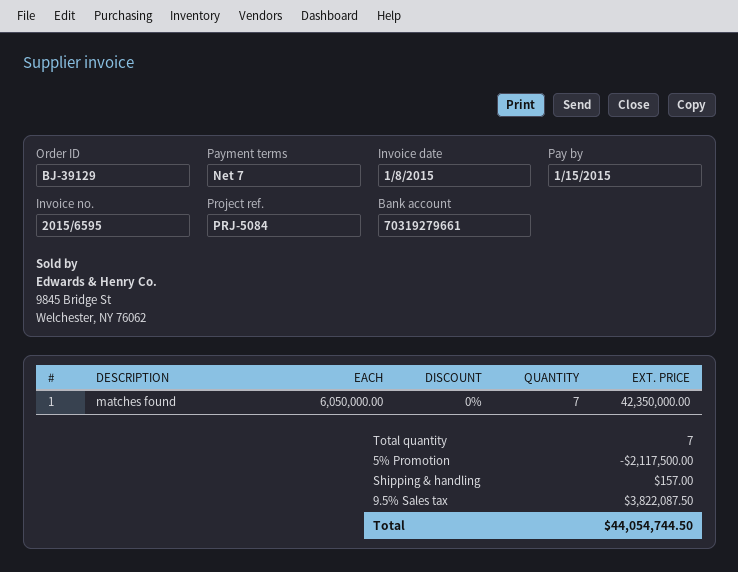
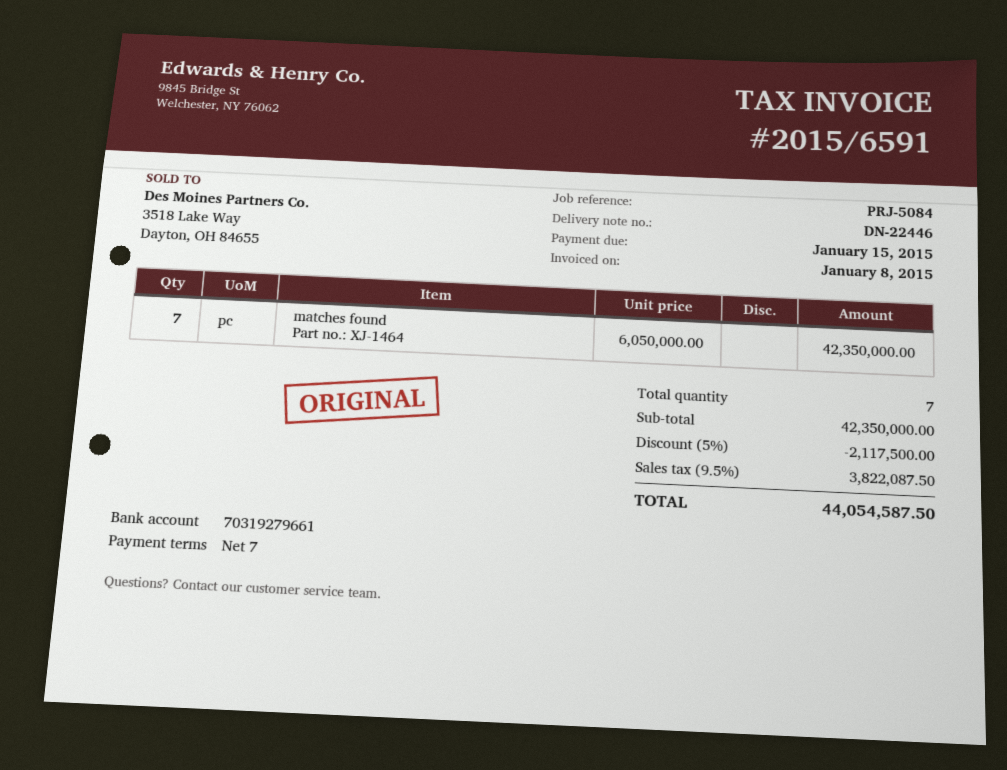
invoice number: 2015/6595 -> 2015/6591
shipping: 157.00 -> none
total: 44054744.50 -> 44054587.50

